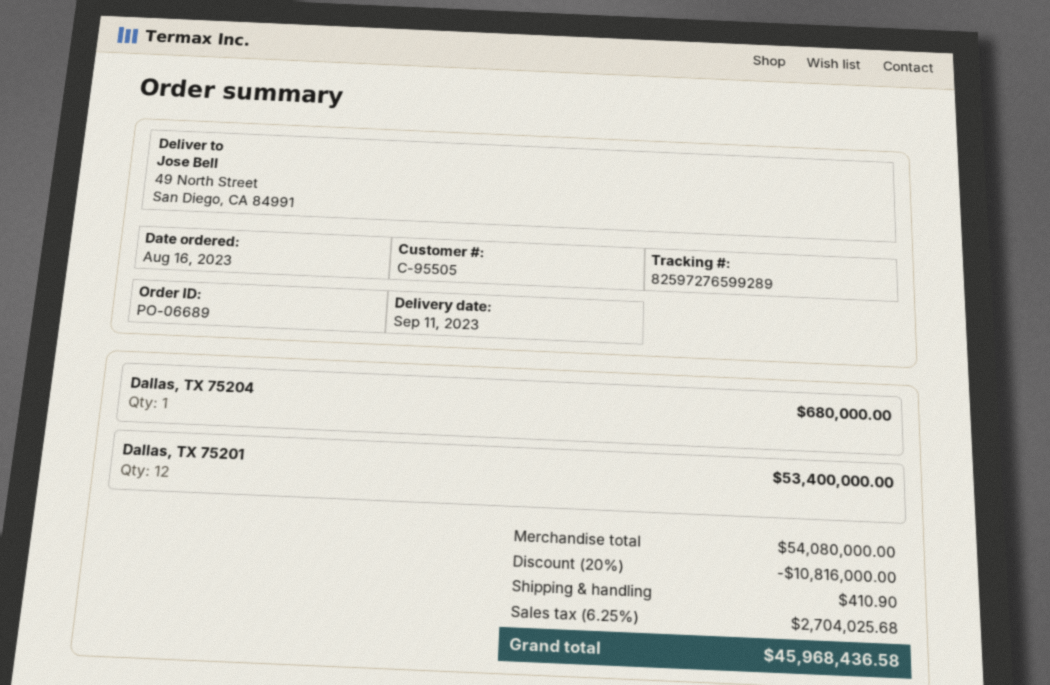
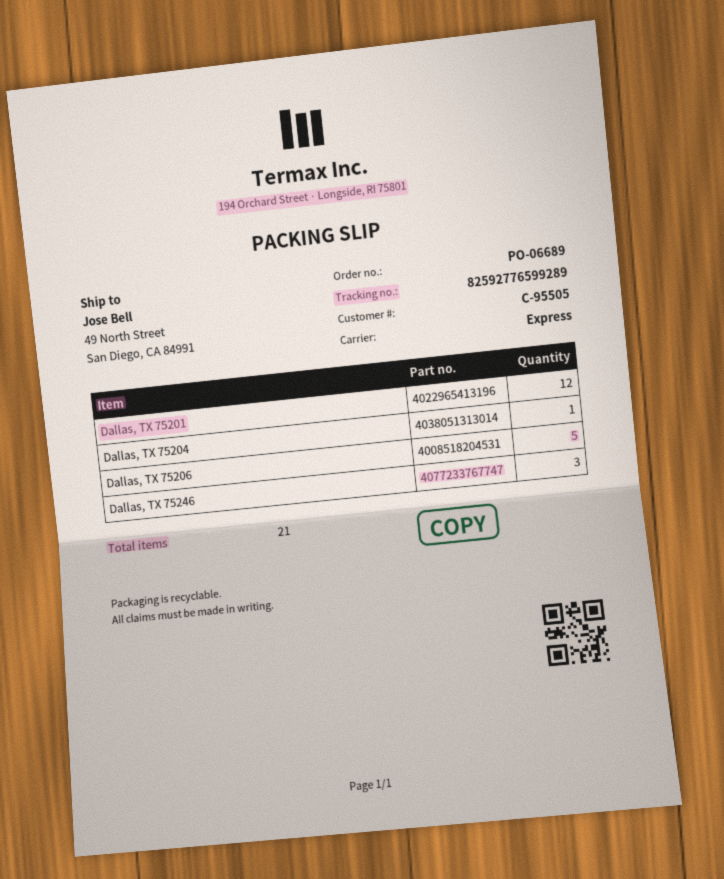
tracking number: 82597276599289 -> 82592776599289
Dallas, TX 75206: none -> 5
Dallas, TX 75246: none -> 3

